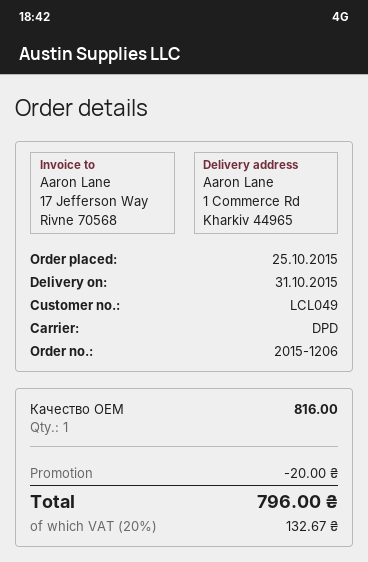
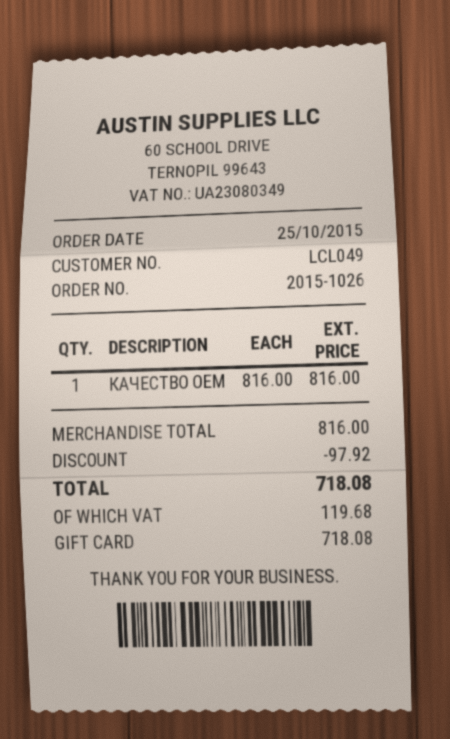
order number: 2015-1206 -> 2015-1026
discount: 20.00 -> 97.92
tax: 132.67 -> 119.68
total: 796.00 -> 718.08

